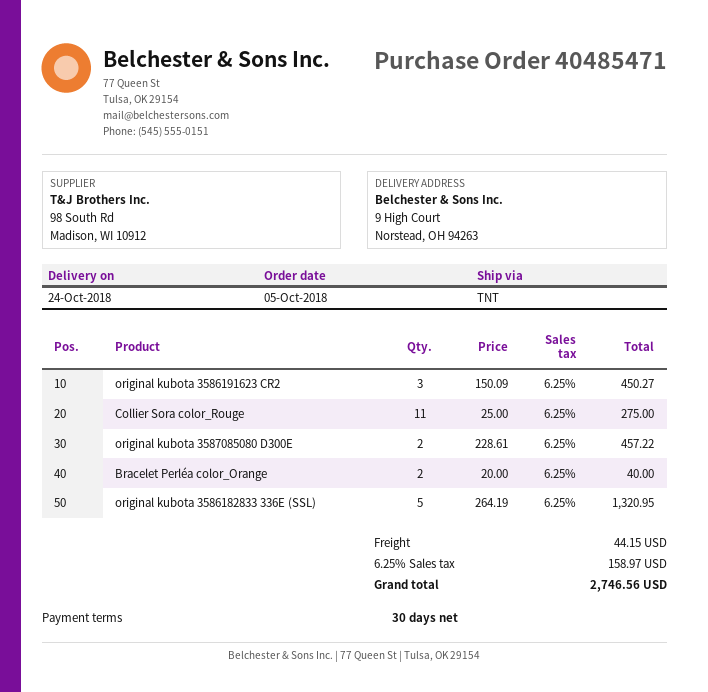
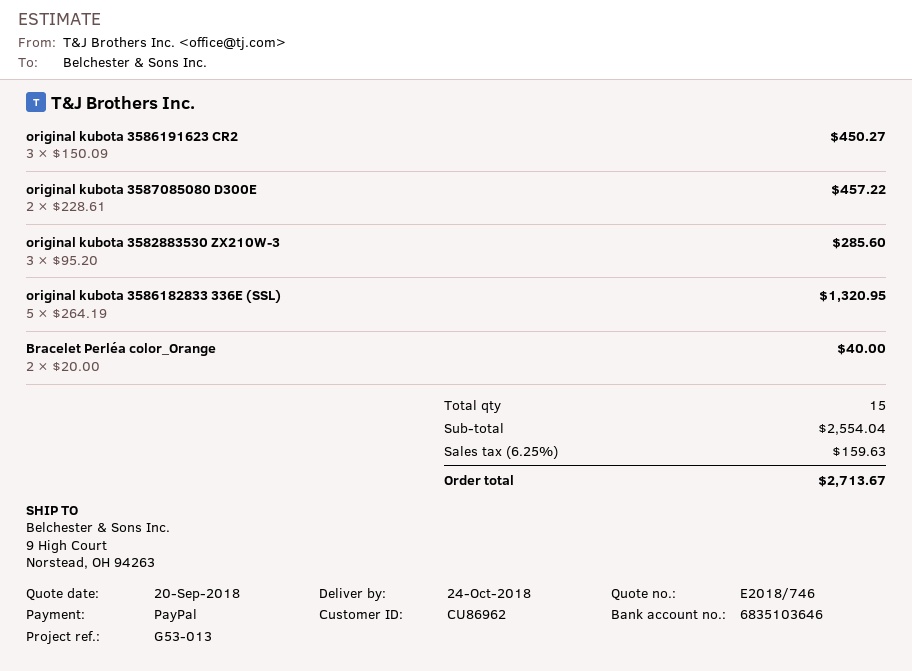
Collier Sora color_Rouge: 11 x 25.00 = 275.00 -> none
original kubota 3582883530 ZX210W-3: none -> 3 x 95.20 = 285.60
shipping: 44.15 -> none
tax: 6.25% = 158.97 -> 6.25% = 159.63
total: 2746.56 -> 2713.67

